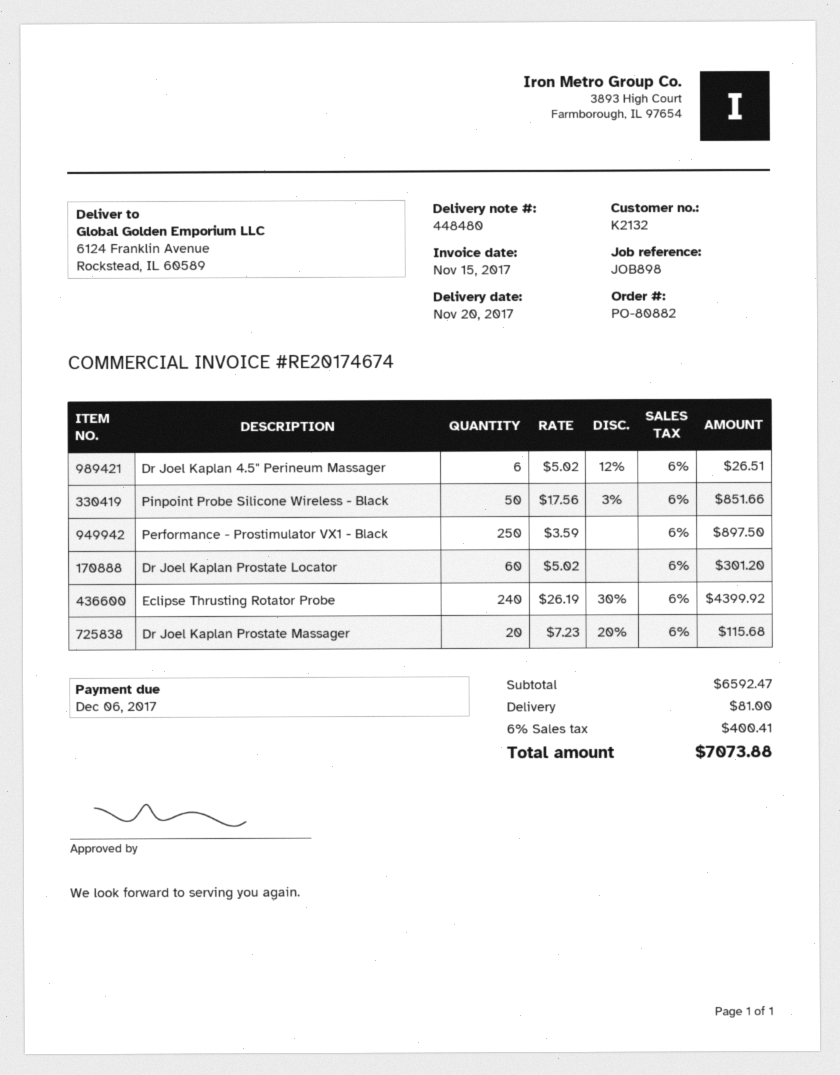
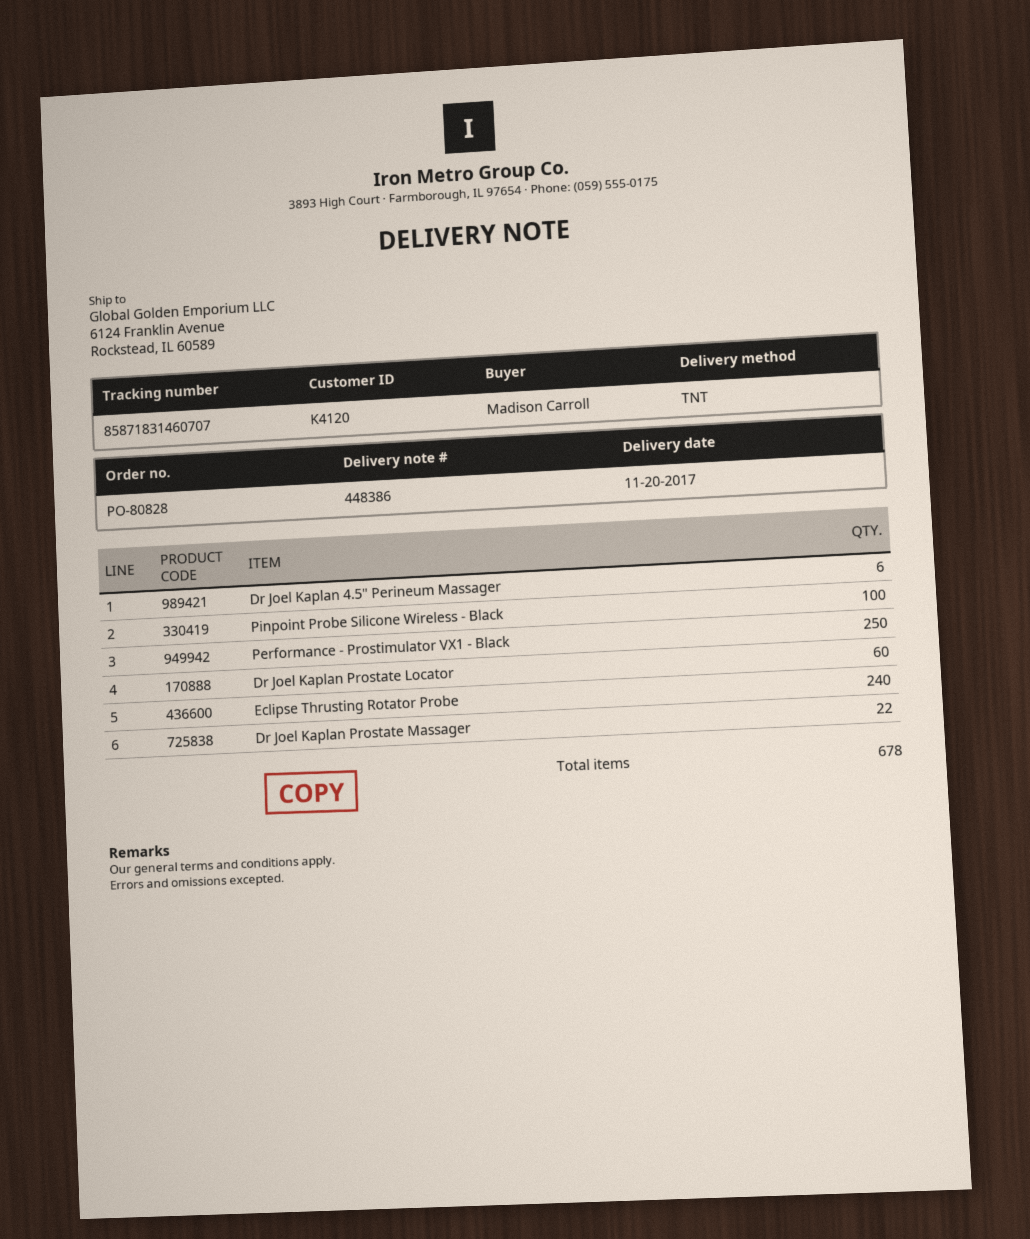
order number: PO-80882 -> PO-80828
delivery note number: 448480 -> 448386
customer number: K2132 -> K4120
Pinpoint Probe Silicone Wireless - Black: 50 -> 100
Dr Joel Kaplan Prostate Massager: 20 -> 22

